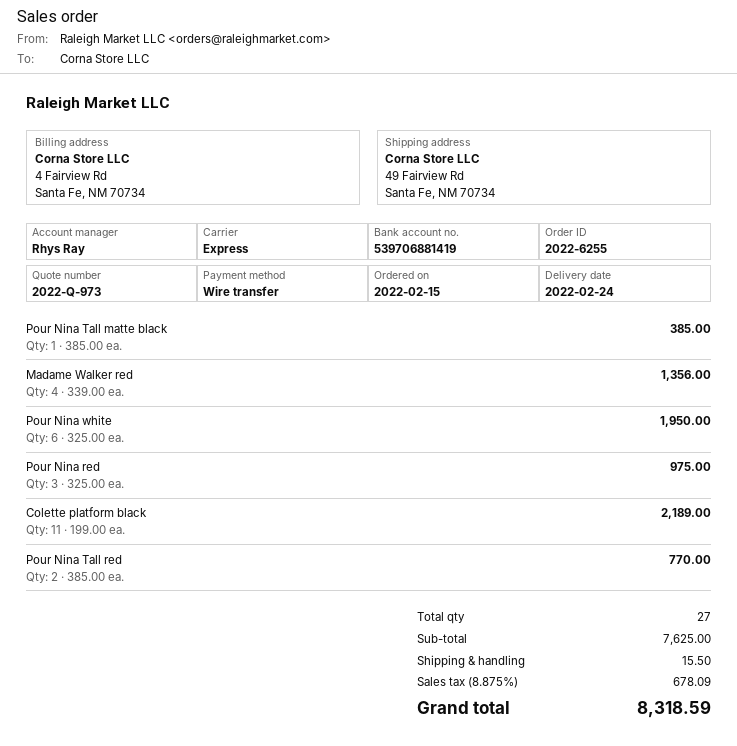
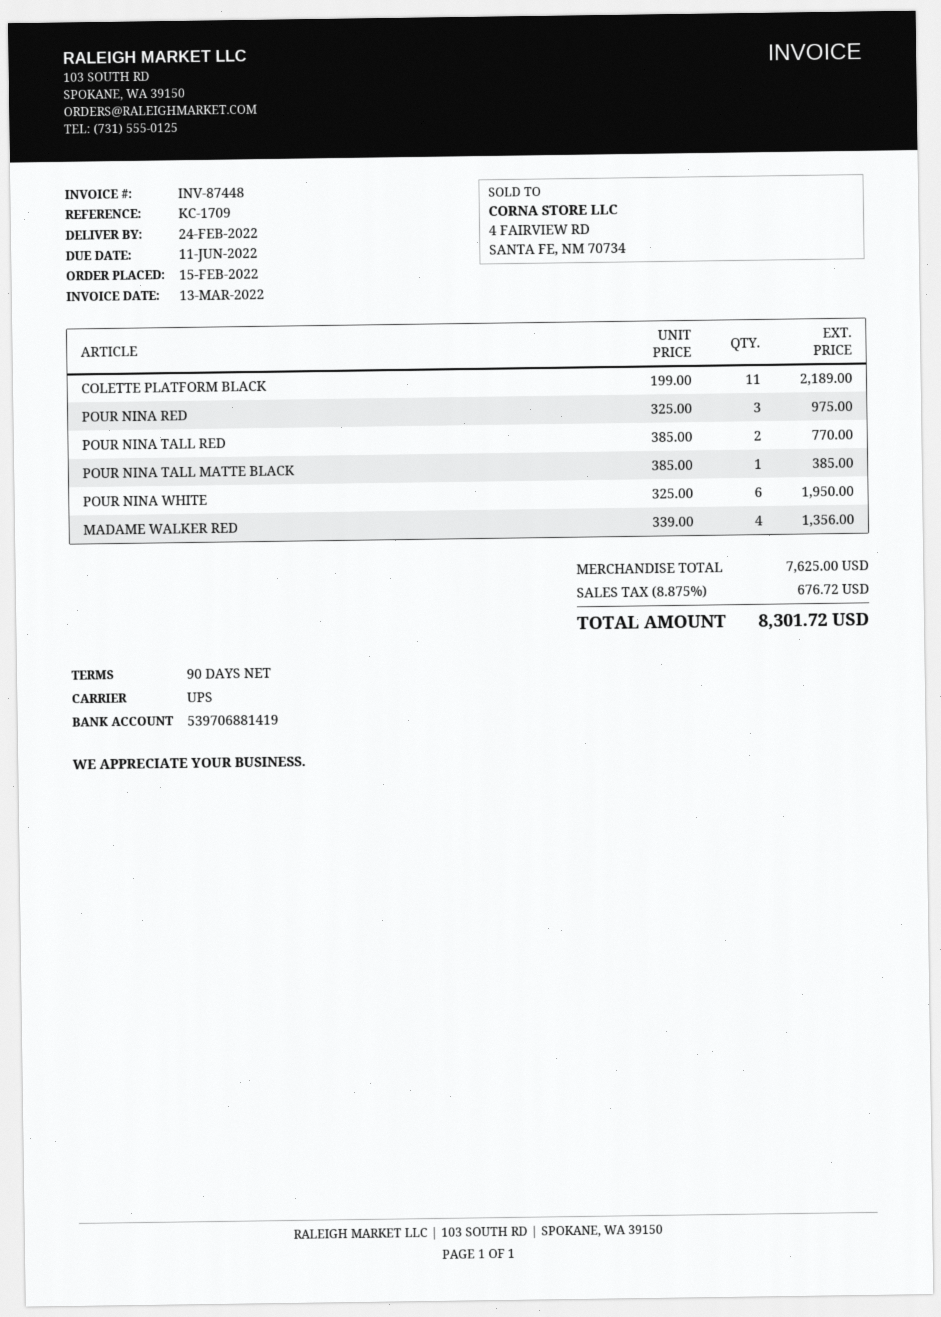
shipping method: express -> UPS
shipping: 15.50 -> none
tax: 8.875% = 678.09 -> 8.875% = 676.72
total: 8318.59 -> 8301.72

